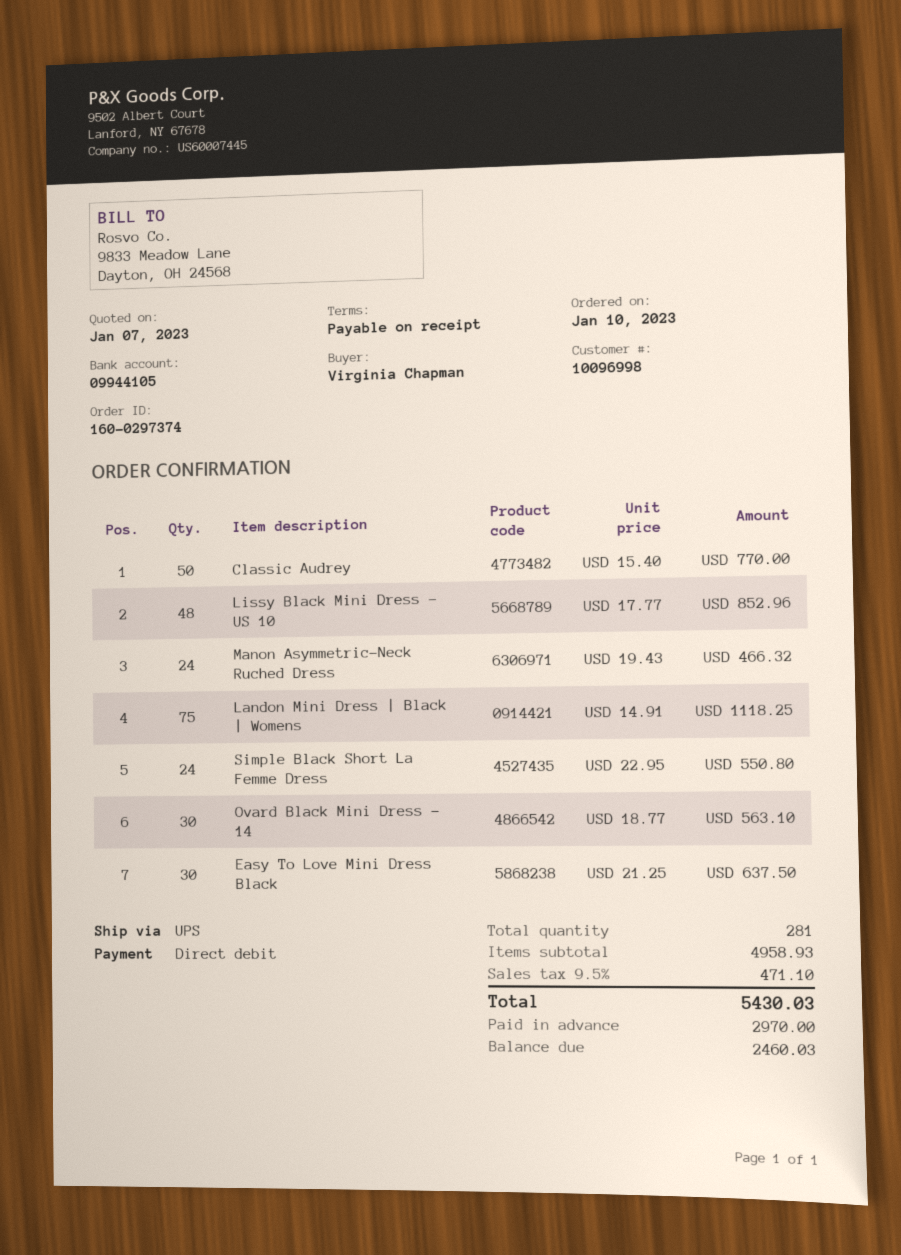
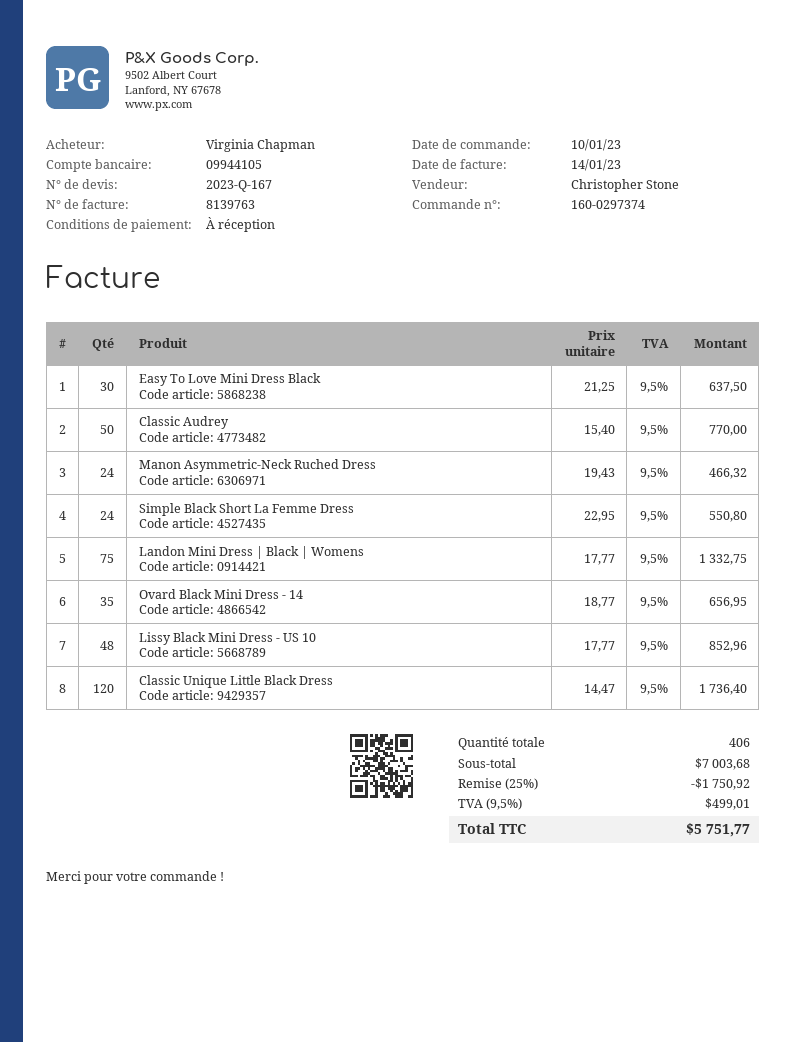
Landon Mini Dress | Black | Womens: 75 x 14.91 = 1118.25 -> 75 x 17.77 = 1332.75
Ovard Black Mini Dress - 14: 30 x 18.77 = 563.10 -> 35 x 18.77 = 656.95
Classic Unique Little Black Dress: none -> 120 x 14.47 = 1736.40
total quantity: 281 -> 406
subtotal: 4958.93 -> 7003.68
discount: none -> 25% = 1750.92
tax: 9.5% = 471.10 -> 9.5% = 499.01
total: 5430.03 -> 5751.77

